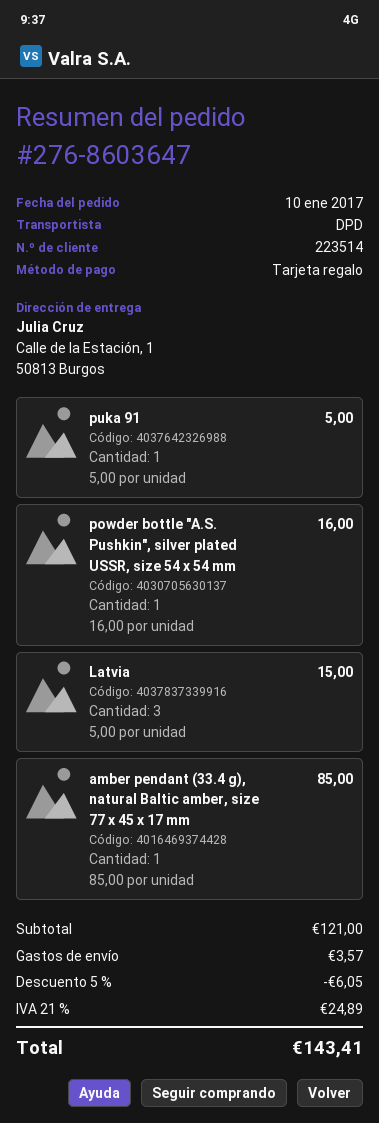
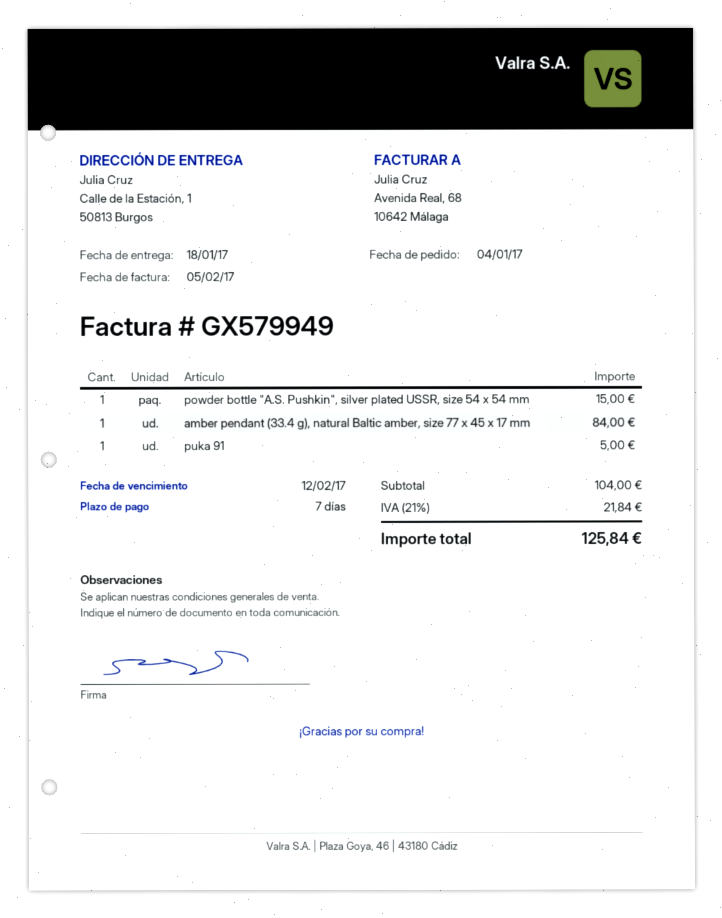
order date: 2017-01-10 -> 2017-01-04
powder bottle "A.S. Pushkin", silver plated USSR, size 54 x 54 mm: 1 for 16.00 -> 1 for 15.00
Latvia: 3 for 15.00 -> none
amber pendant (33.4 g), natural Baltic amber, size 77 x 45 x 17 mm: 1 for 85.00 -> 1 for 84.00
subtotal: 121.00 -> 104.00
discount: 5% = 6.05 -> none
shipping: 3.57 -> none
tax: 21% = 24.89 -> 21% = 21.84
total: 143.41 -> 125.84

